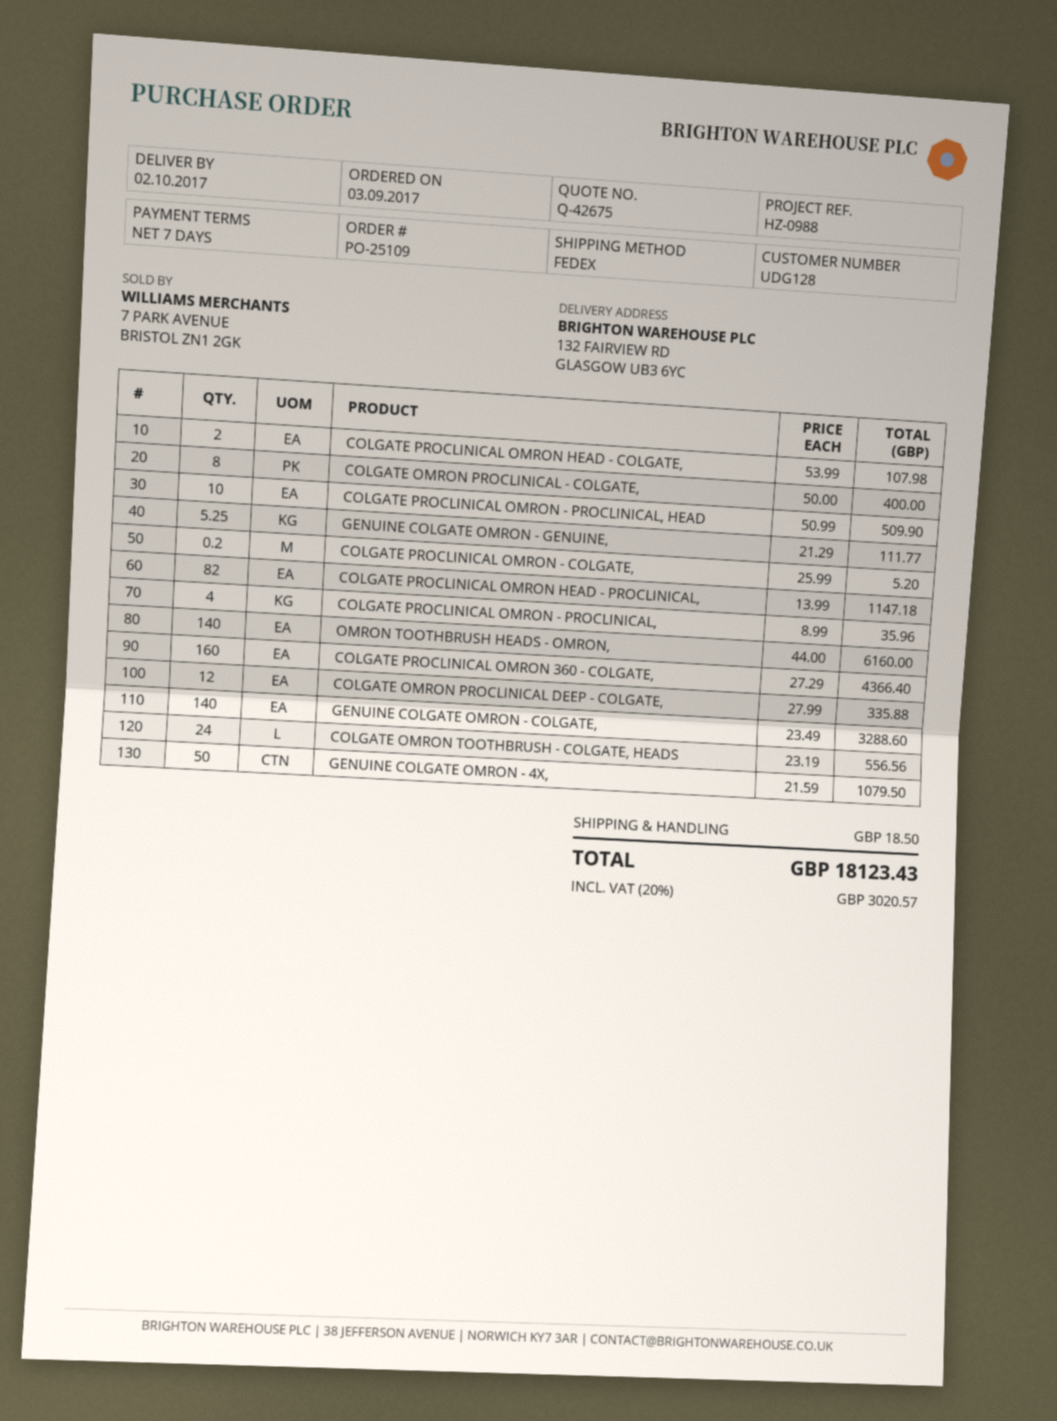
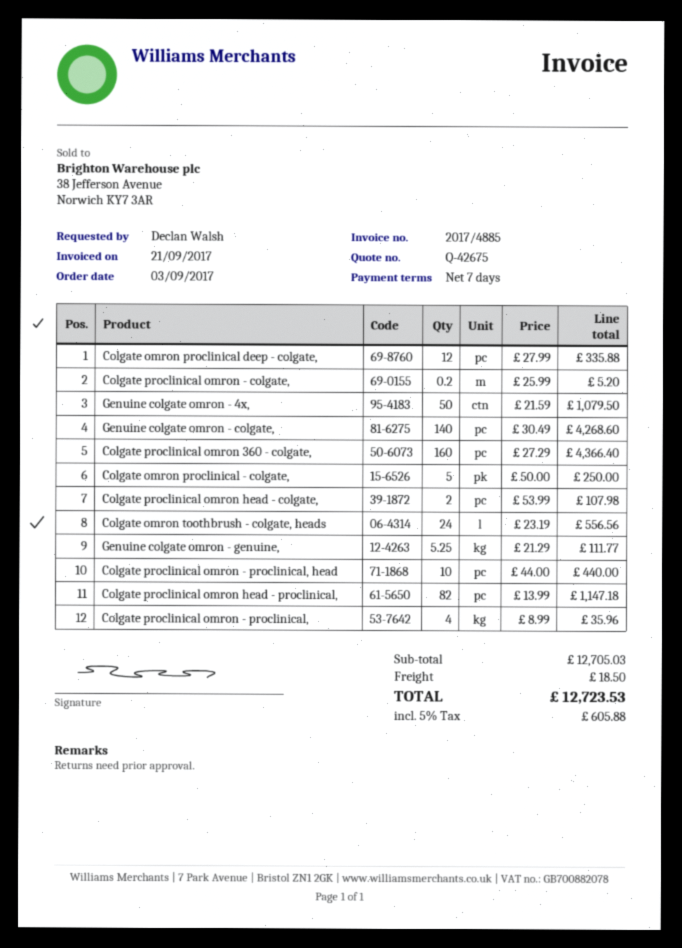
COLGATE OMRON PROCLINICAL - COLGATE,: 8 x 50.00 = 400.00 -> 5 x 50.00 = 250.00
COLGATE PROCLINICAL OMRON - PROCLINICAL, HEAD: 10 x 50.99 = 509.90 -> 10 x 44.00 = 440.00
OMRON TOOTHBRUSH HEADS - OMRON,: 140 x 44.00 = 6160.00 -> none
GENUINE COLGATE OMRON - COLGATE,: 140 x 23.49 = 3288.60 -> 140 x 30.49 = 4268.60
tax: 20% = 3020.57 -> 5% = 605.88
total: 18123.43 -> 12723.53

